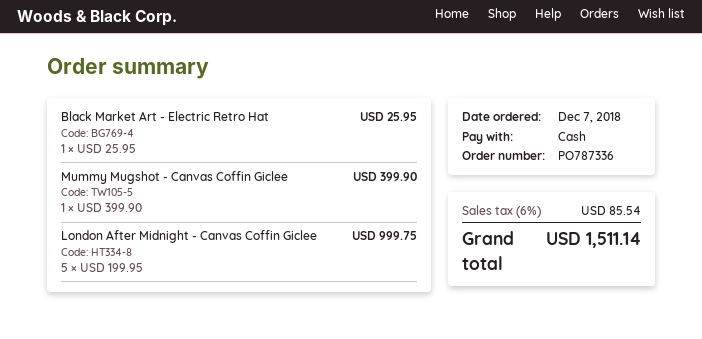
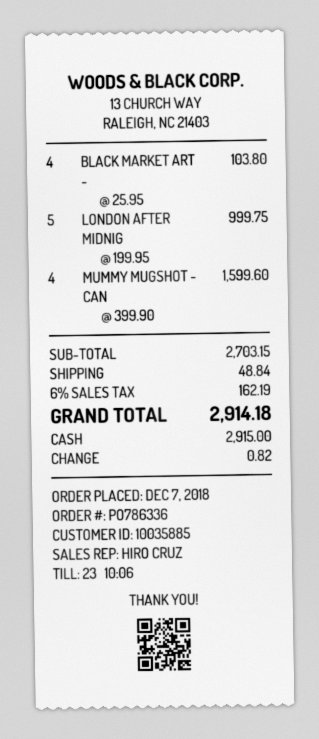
order number: PO787336 -> PO786336
Black Market Art - Electric Retro Hat: 1 x 25.95 = 25.95 -> 4 x 25.95 = 103.80
Mummy Mugshot - Canvas Coffin Giclee: 1 x 399.90 = 399.90 -> 4 x 399.90 = 1599.60
shipping: none -> 48.84
tax: 6% = 85.54 -> 6% = 162.19
total: 1511.14 -> 2914.18

